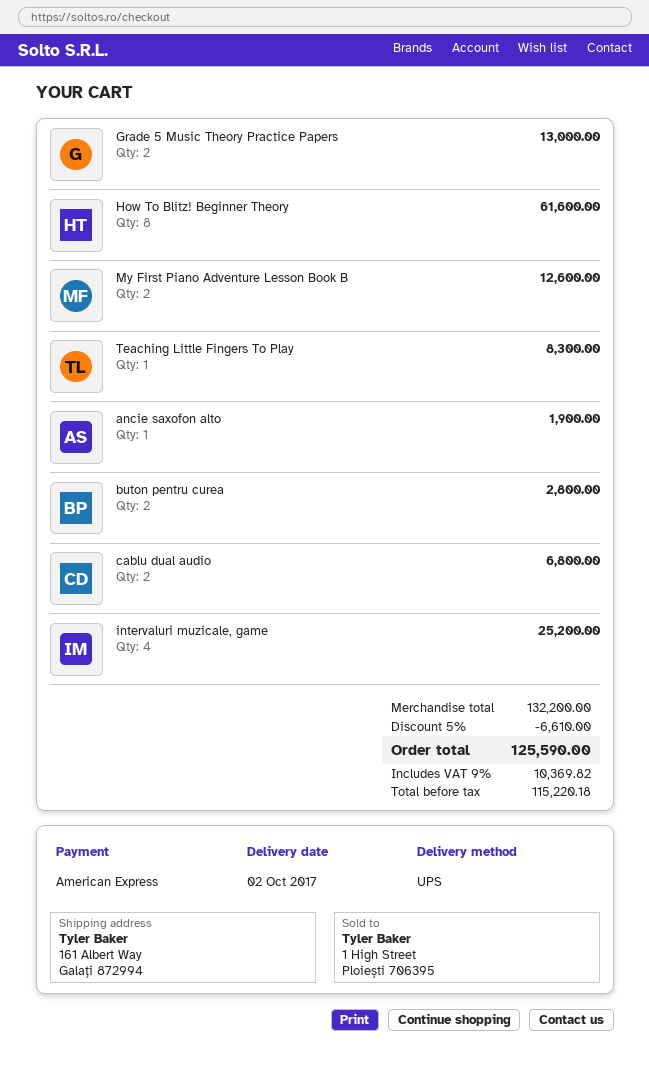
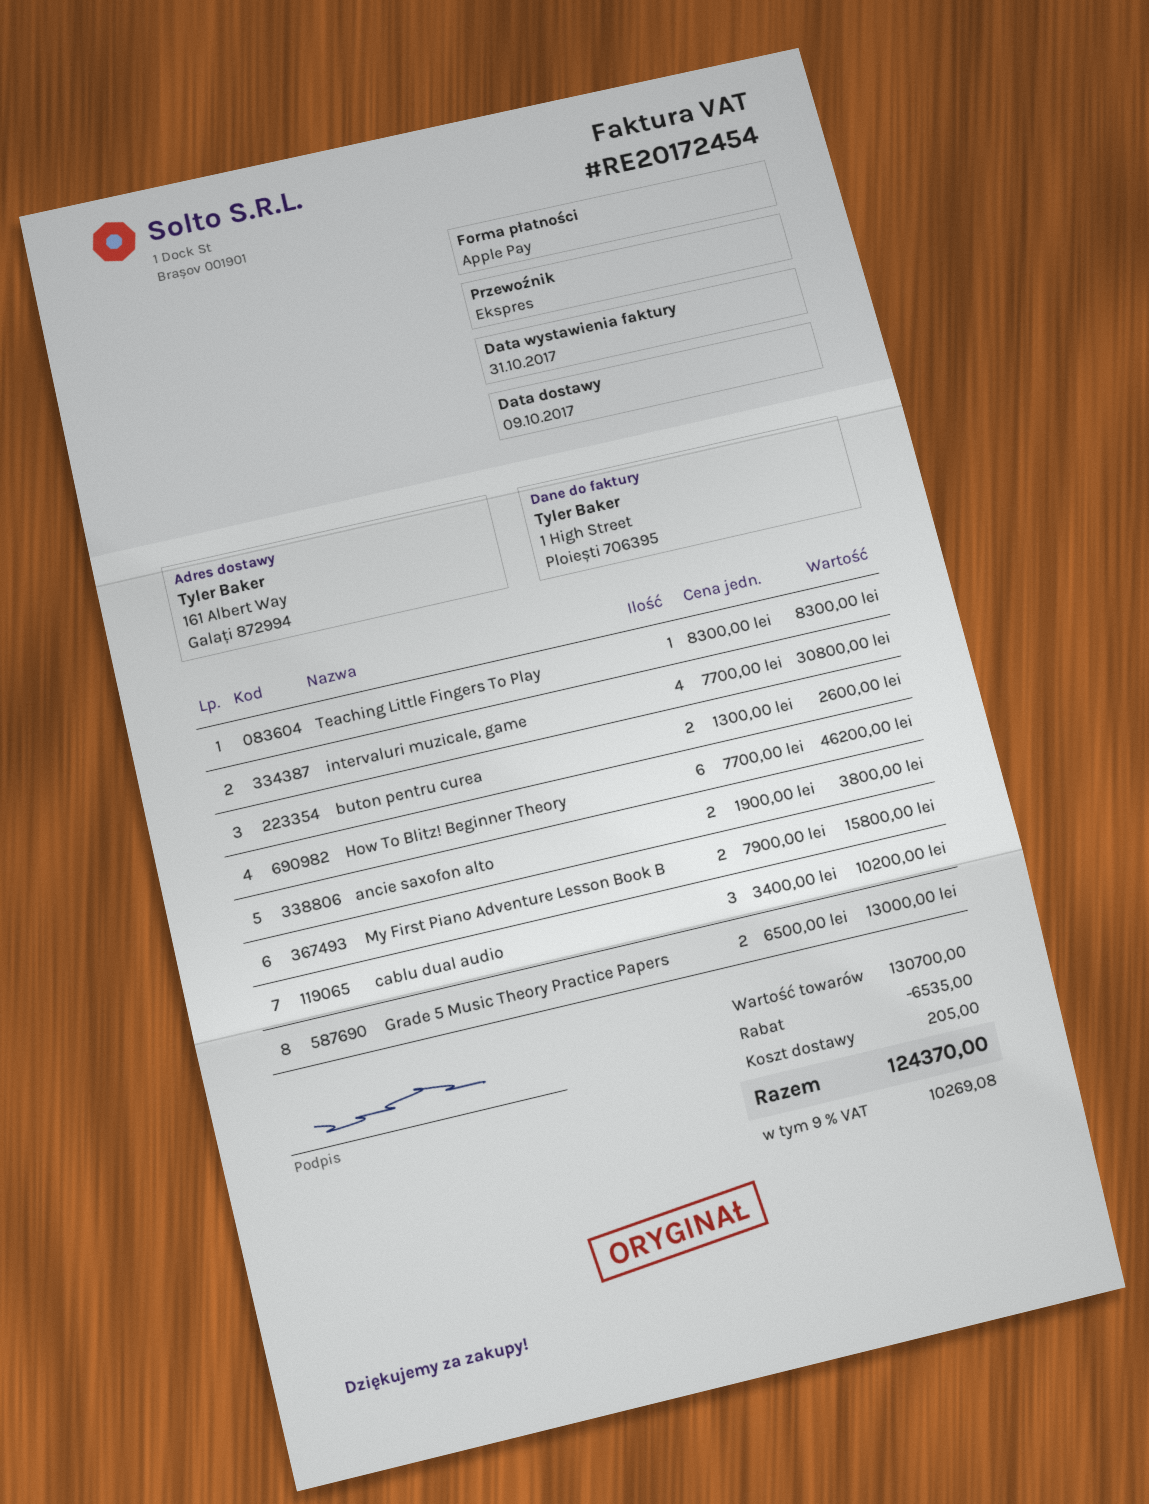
delivery date: 2017-10-02 -> 2017-10-09
payment method: American Express -> Apple Pay
shipping method: UPS -> express
How To Blitz! Beginner Theory: 8 for 61600.00 -> 6 for 46200.00
My First Piano Adventure Lesson Book B: 2 for 12600.00 -> 2 for 15800.00
ancie saxofon alto: 1 for 1900.00 -> 2 for 3800.00
buton pentru curea: 2 for 2800.00 -> 2 for 2600.00
cablu dual audio: 2 for 6800.00 -> 3 for 10200.00
intervaluri muzicale, game: 4 for 25200.00 -> 4 for 30800.00
subtotal: 132200.00 -> 130700.00
discount: 6610.00 -> 6535.00
shipping: none -> 205.00
tax: 9% = 10369.82 -> 9% = 10269.08
total: 125590.00 -> 124370.00

